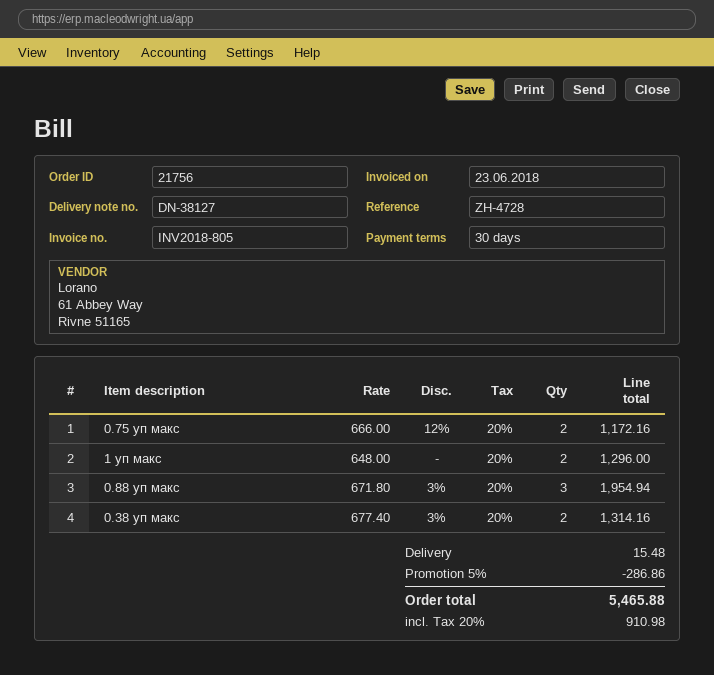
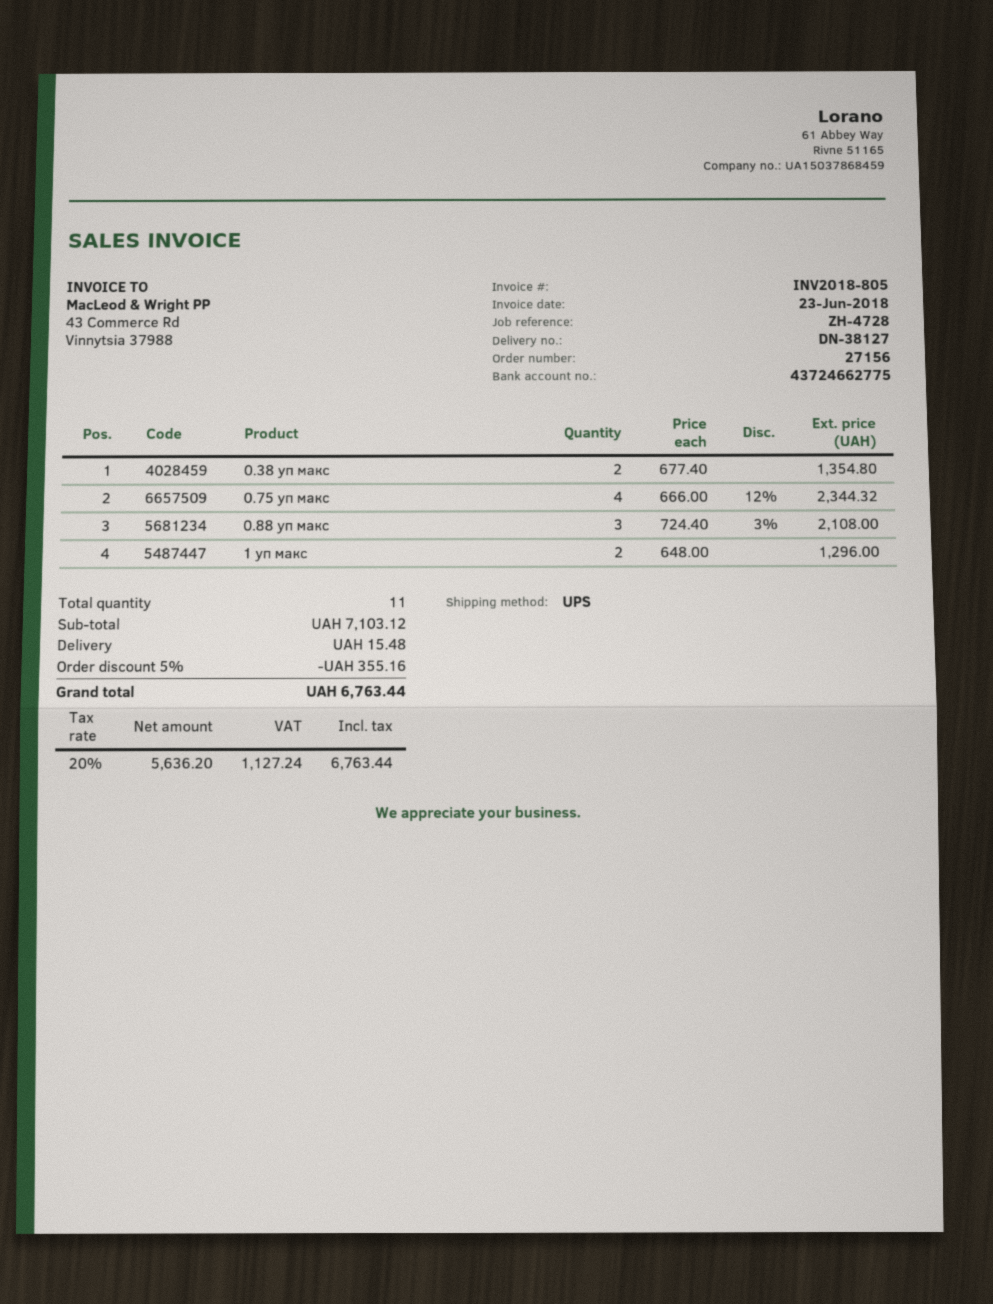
order number: 21756 -> 27156
0.75 уп макс: 2 x 666.00 - 12% = 1172.16 -> 4 x 666.00 - 12% = 2344.32
0.88 уп макс: 3 x 671.80 - 3% = 1954.94 -> 3 x 724.40 - 3% = 2108.00
0.38 уп макс: 2 x 677.40 - 3% = 1314.16 -> 2 x 677.40 = 1354.80
discount: 5% = 286.86 -> 5% = 355.16
tax: 20% = 910.98 -> 20% = 1127.24
total: 5465.88 -> 6763.44

